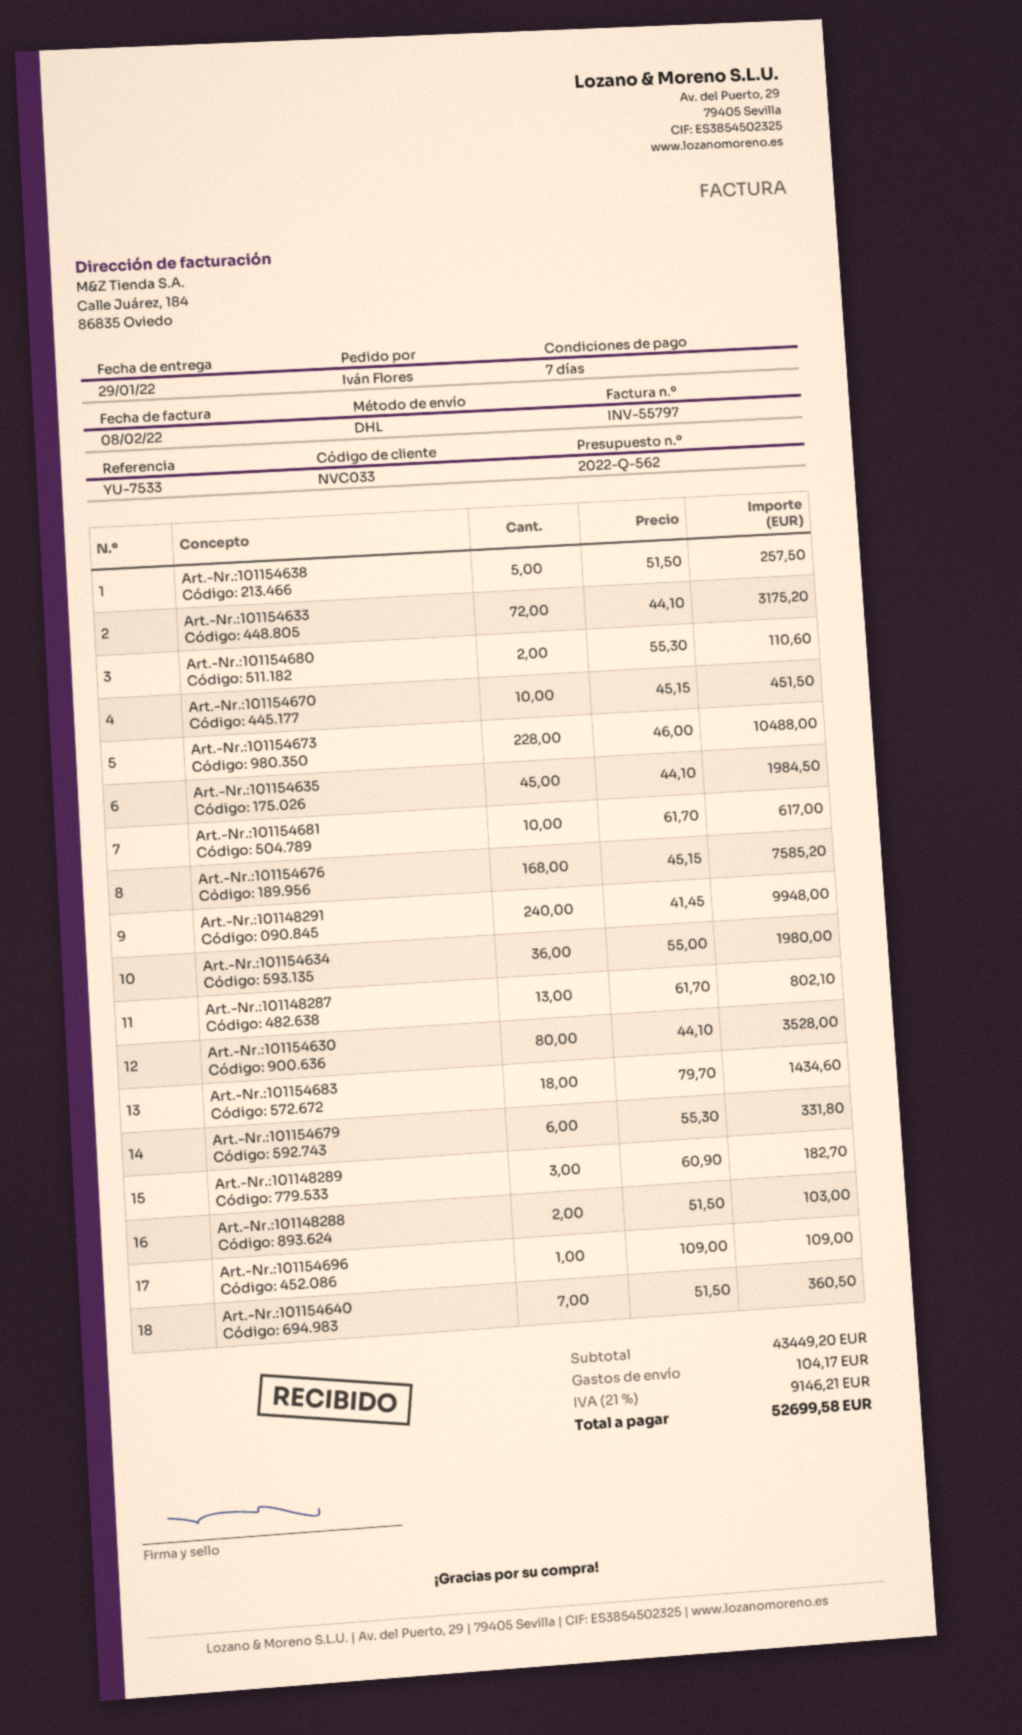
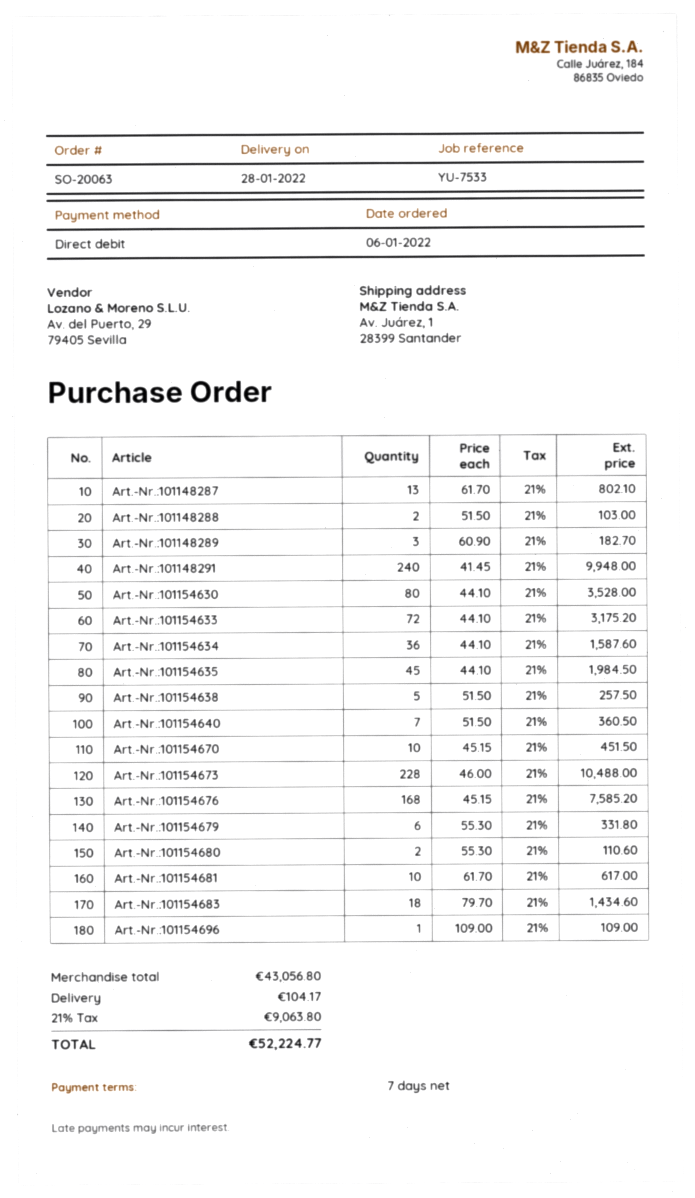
delivery date: 2022-01-29 -> 2022-01-28
Art.-Nr.:101154634: 36 x 55.00 = 1980.00 -> 36 x 44.10 = 1587.60
subtotal: 43449.20 -> 43056.80
tax: 21% = 9146.21 -> 21% = 9063.80
total: 52699.58 -> 52224.77

